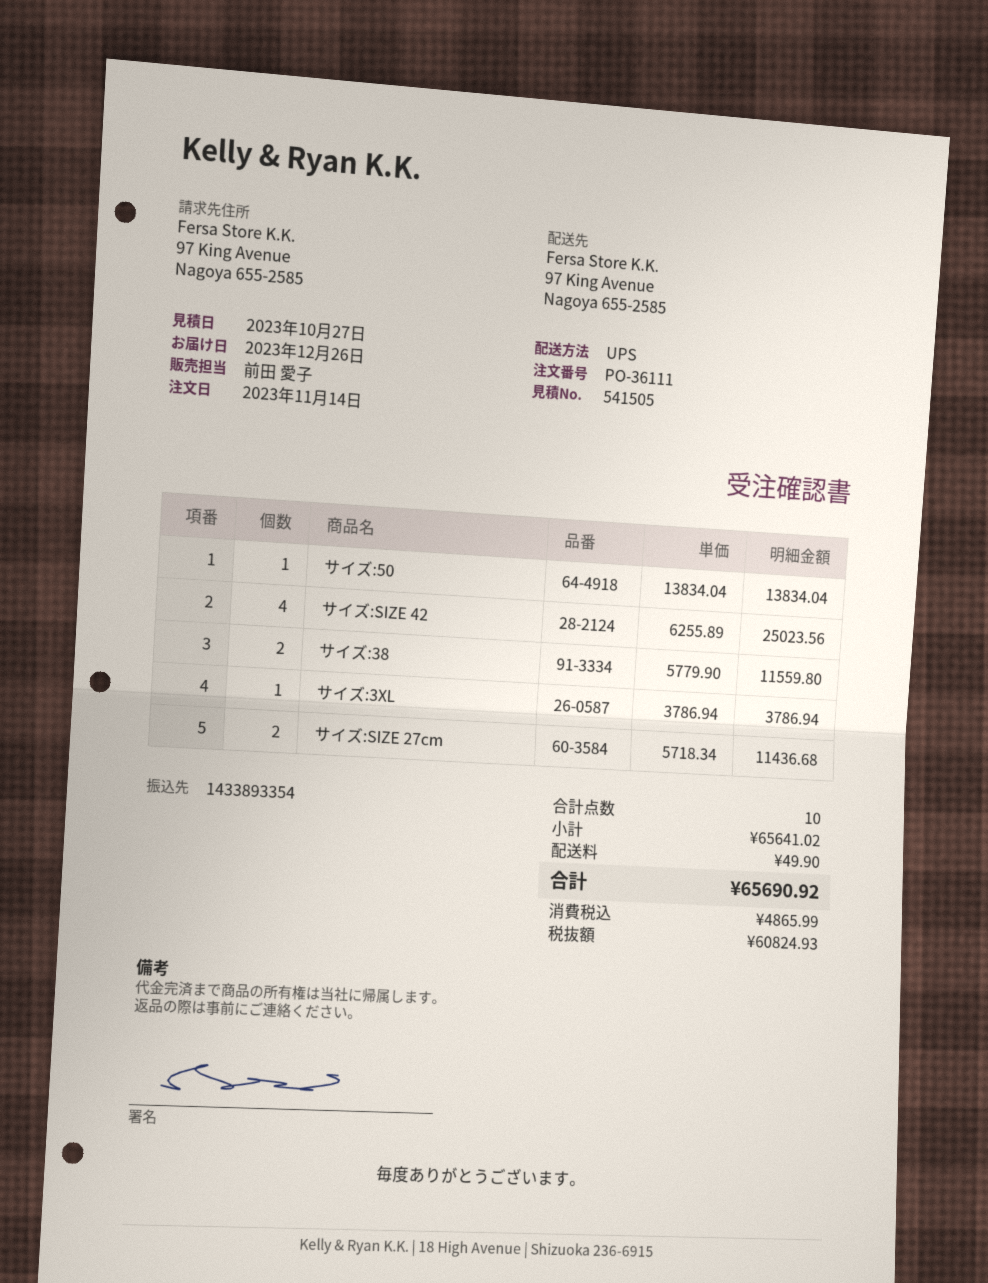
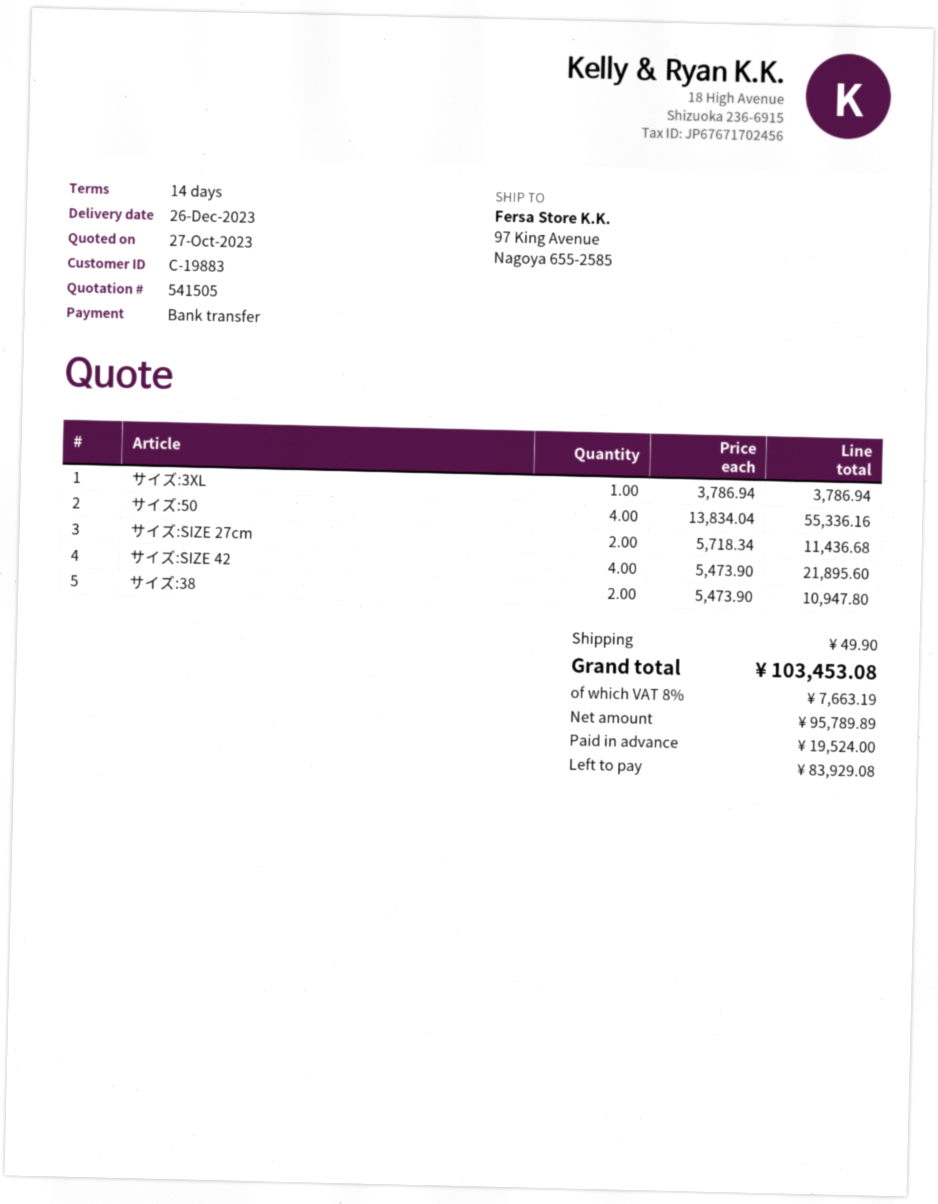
サイズ:50: 1 x 13834.04 = 13834.04 -> 4 x 13834.04 = 55336.16
サイズ:SIZE 42: 4 x 6255.89 = 25023.56 -> 4 x 5473.90 = 21895.60
サイズ:38: 2 x 5779.90 = 11559.80 -> 2 x 5473.90 = 10947.80
net: 60824.93 -> 95789.89
tax: 4865.99 -> 7663.19
total: 65690.92 -> 103453.08

